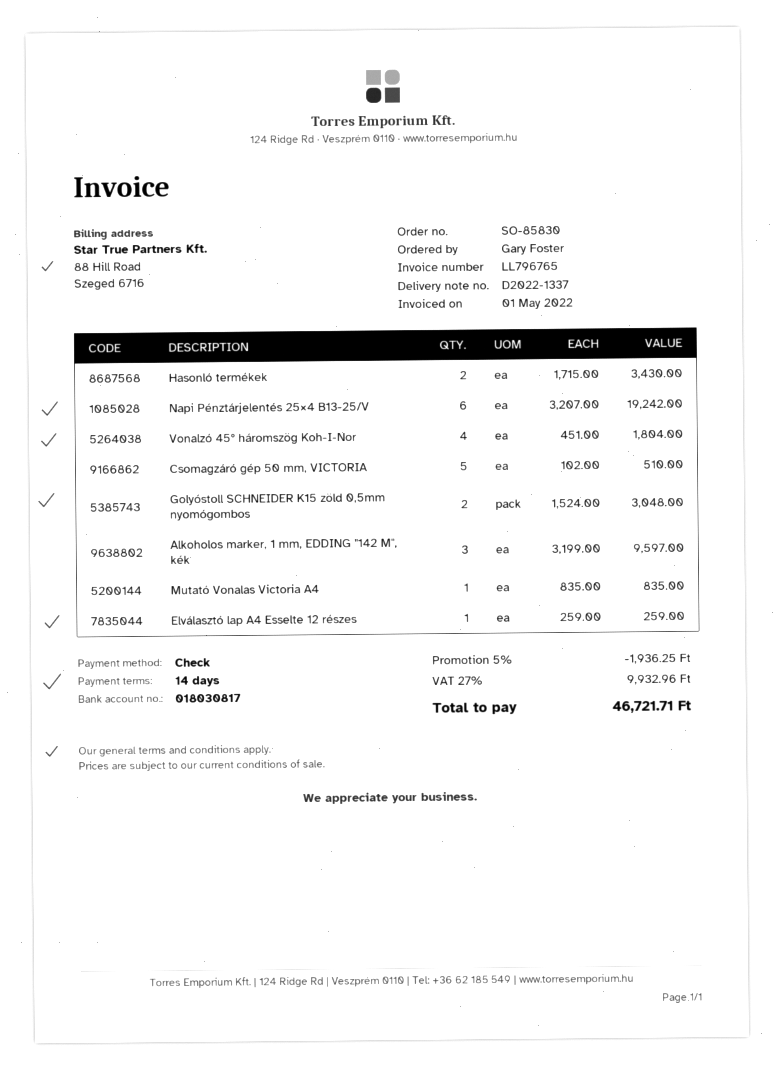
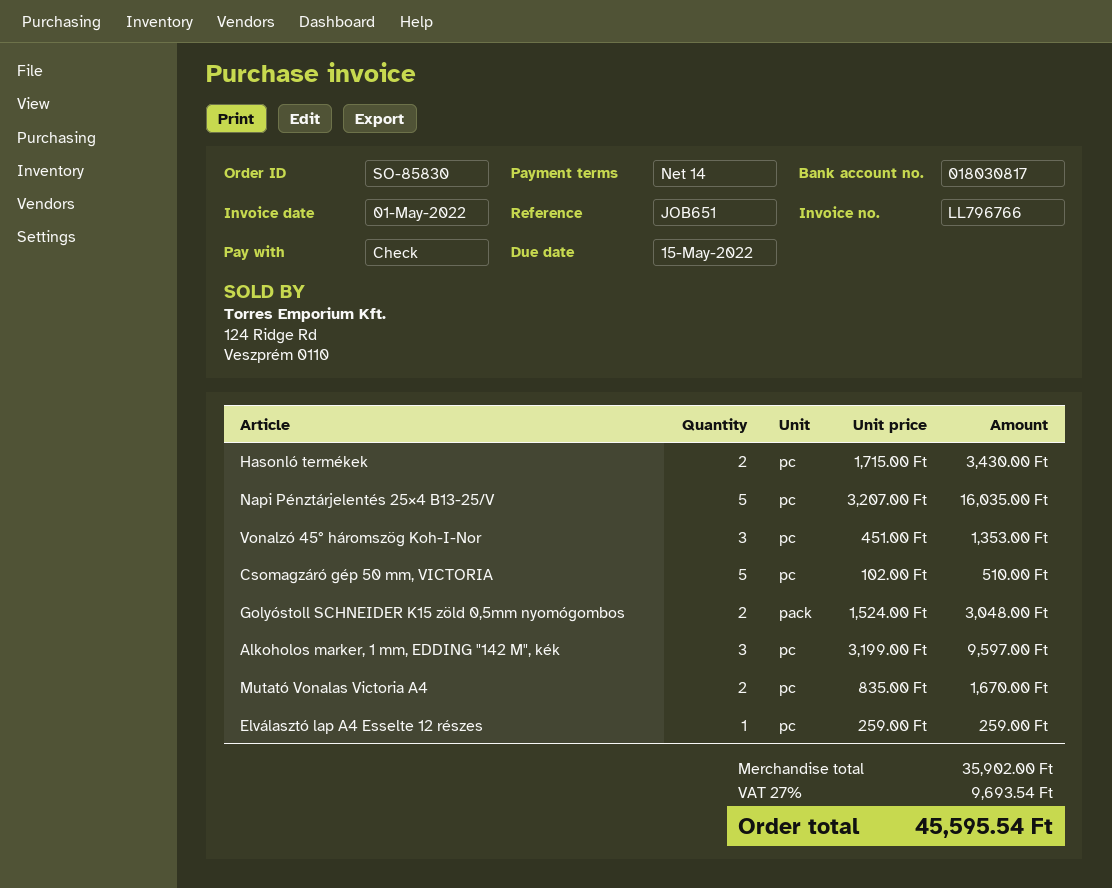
invoice number: LL796765 -> LL796766
Napi Pénztárjelentés 25×4 B13-25/V: 6 x 3207.00 = 19242.00 -> 5 x 3207.00 = 16035.00
Vonalzó 45° háromszög Koh-I-Nor: 4 x 451.00 = 1804.00 -> 3 x 451.00 = 1353.00
Mutató Vonalas Victoria A4: 1 x 835.00 = 835.00 -> 2 x 835.00 = 1670.00
discount: 5% = 1936.25 -> none
tax: 27% = 9932.96 -> 27% = 9693.54
total: 46721.71 -> 45595.54

